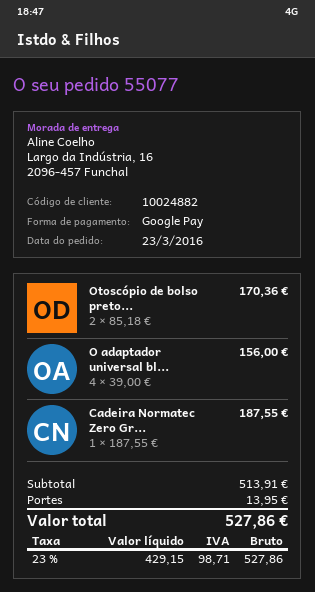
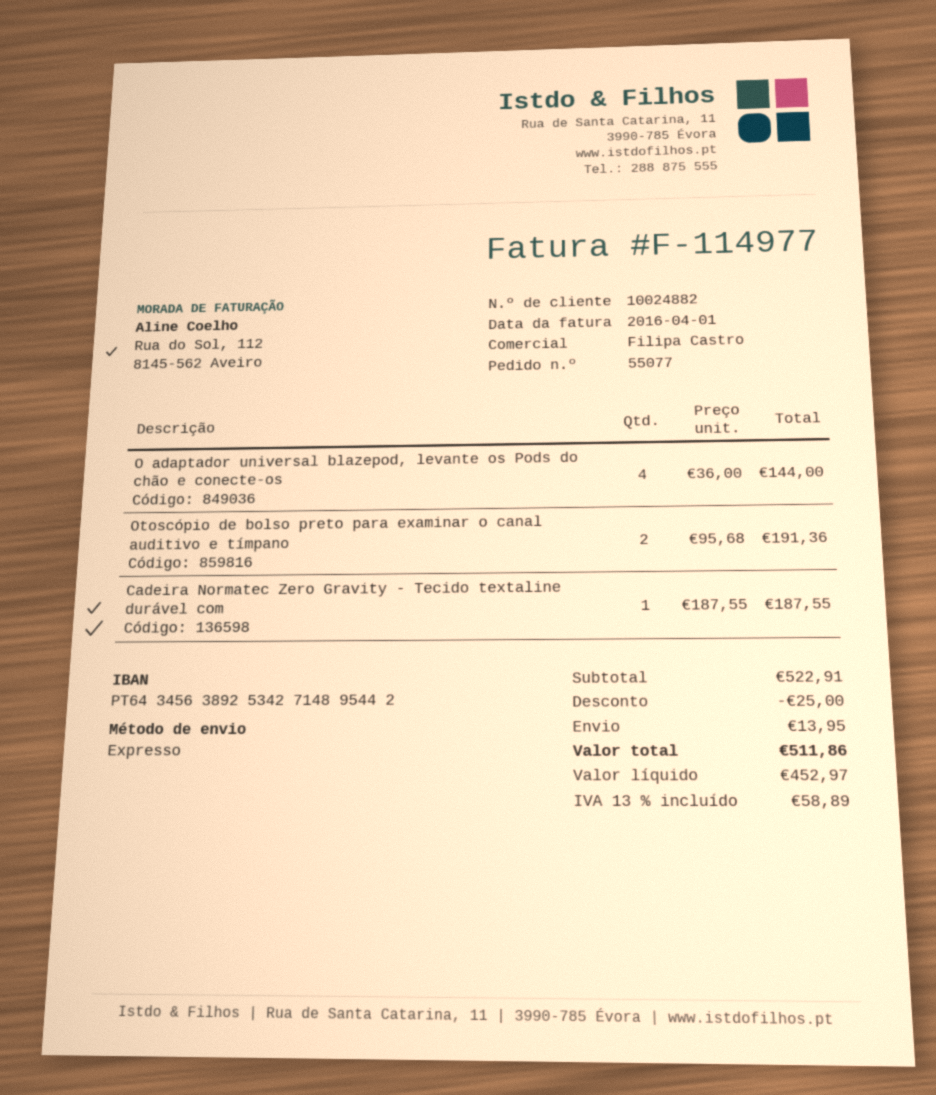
Otoscópio de bolso preto...: 2 x 85.18 = 170.36 -> 2 x 95.68 = 191.36
O adaptador universal bl...: 4 x 39.00 = 156.00 -> 4 x 36.00 = 144.00
subtotal: 513.91 -> 522.91
discount: none -> 25.00
net: 429.15 -> 452.97
tax: 23% = 98.71 -> 13% = 58.89
total: 527.86 -> 511.86

